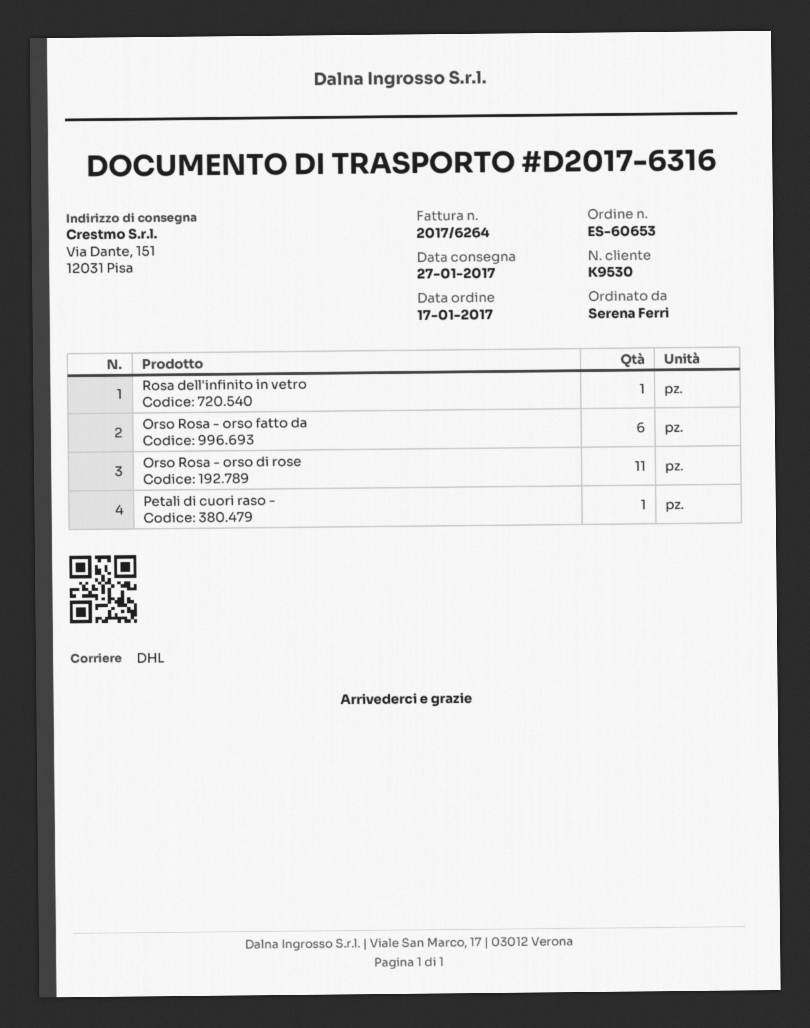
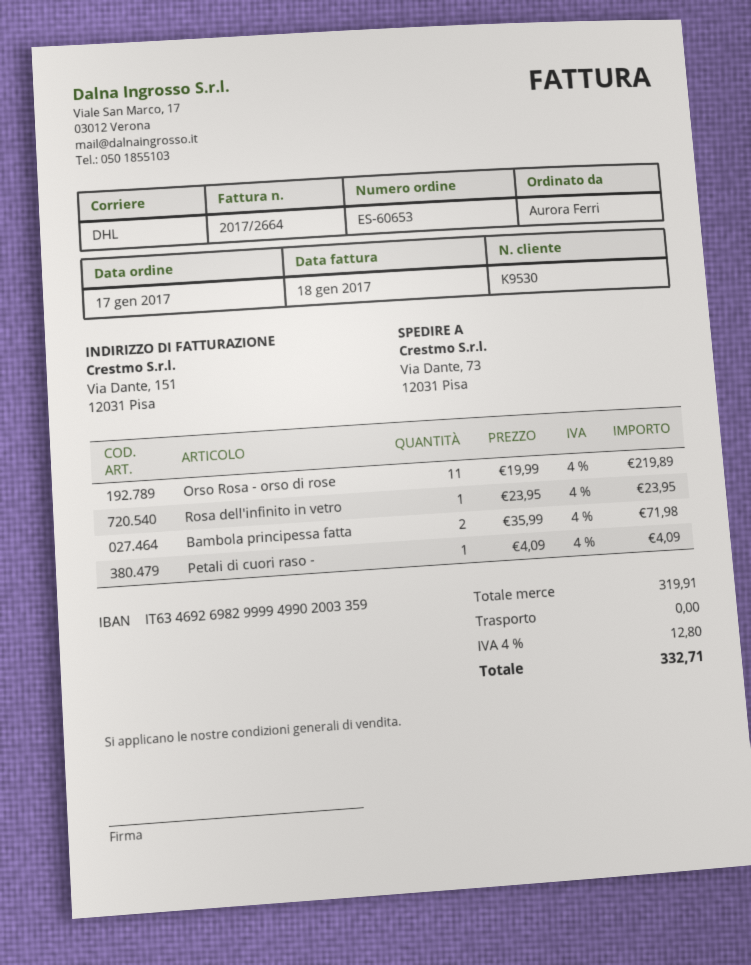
invoice number: 2017/6264 -> 2017/2664
ordered by: Serena Ferri -> Aurora Ferri
ship to: Via Dante, 151, 12031 Pisa -> Via Dante, 73, 12031 Pisa
Orso Rosa - orso fatto da: 6 -> none
Bambola principessa fatta: none -> 2

